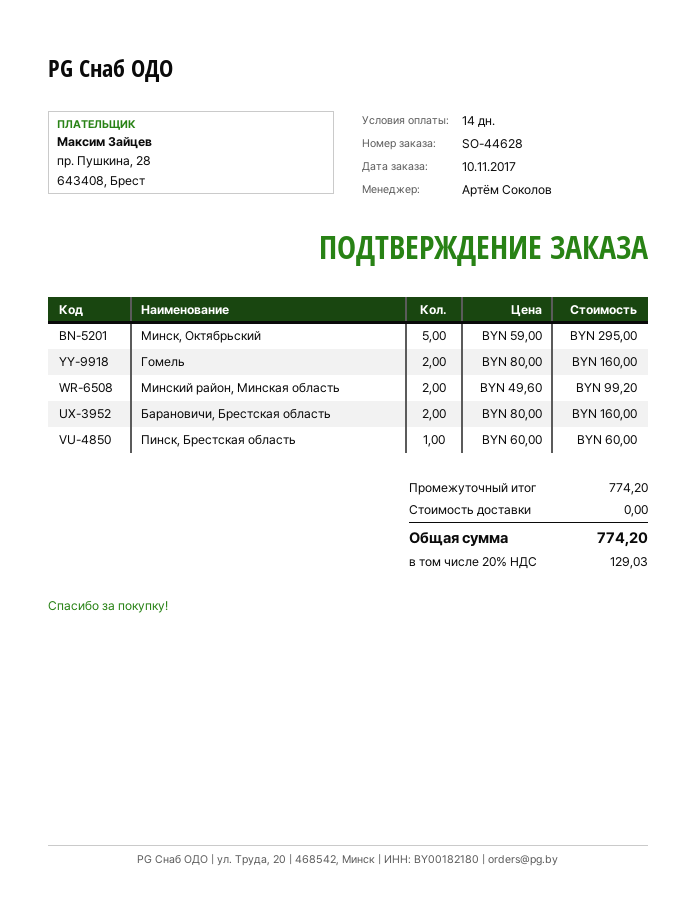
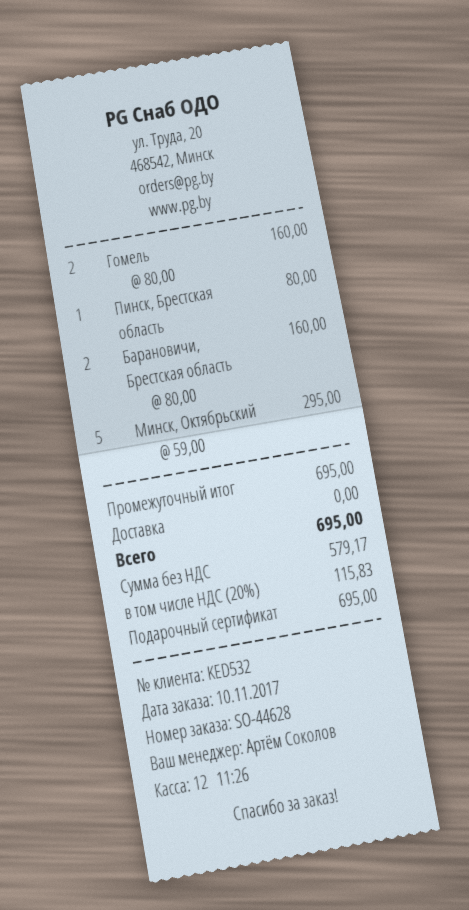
Минский район, Минская область: 2 x 49.60 = 99.20 -> none
Пинск, Брестская область: 1 x 60.00 = 60.00 -> 1 x 80.00 = 80.00
subtotal: 774.20 -> 695.00
tax: 20% = 129.03 -> 20% = 115.83
total: 774.20 -> 695.00

